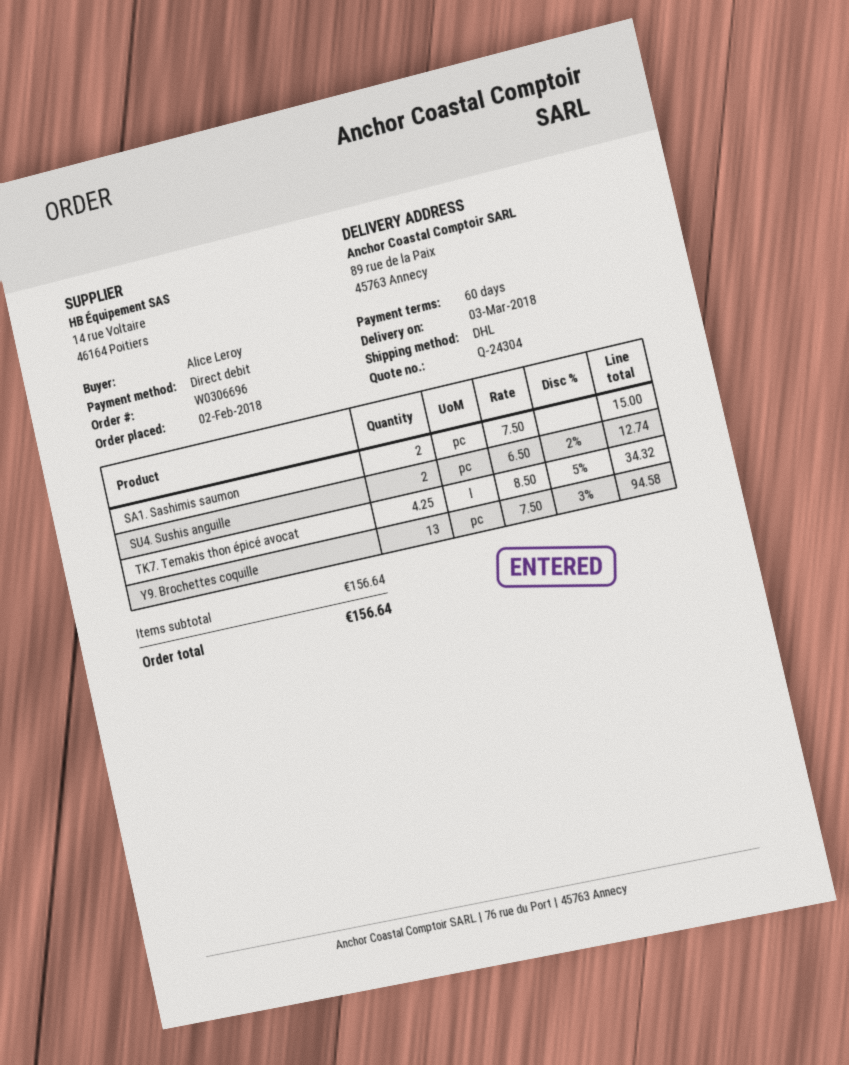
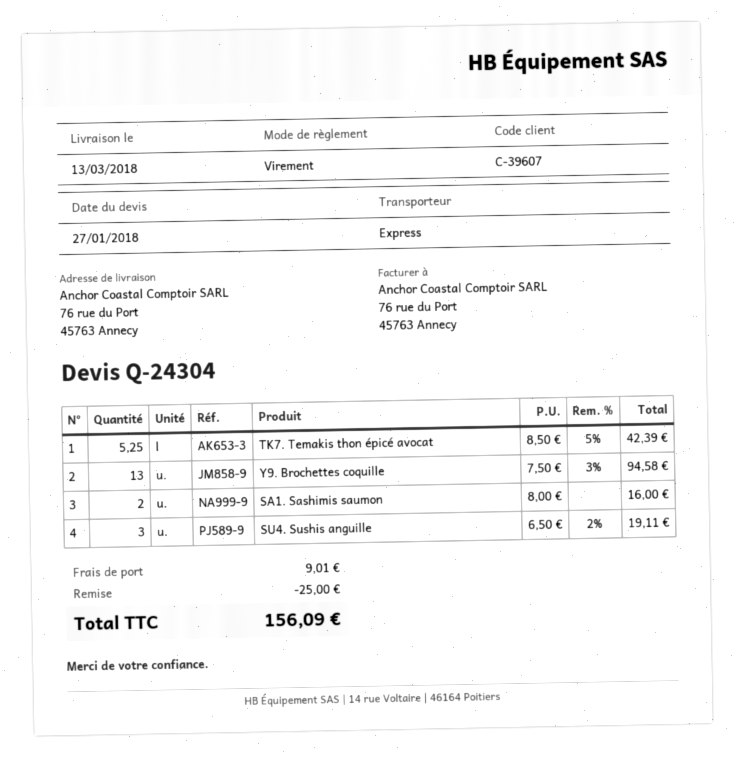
delivery date: 2018-03-03 -> 2018-03-13
payment method: direct debit -> bank transfer
shipping method: DHL -> express
ship to: 89 rue de la Paix, 45763 Annecy -> 76 rue du Port, 45763 Annecy
SA1. Sashimis saumon: 2 x 7.50 = 15.00 -> 2 x 8.00 = 16.00
SU4. Sushis anguille: 2 x 6.50 - 2% = 12.74 -> 3 x 6.50 - 2% = 19.11
TK7. Temakis thon épicé avocat: 4.25 x 8.50 - 5% = 34.32 -> 5.25 x 8.50 - 5% = 42.39
discount: none -> 25.00
shipping: none -> 9.01
total: 156.64 -> 156.09

